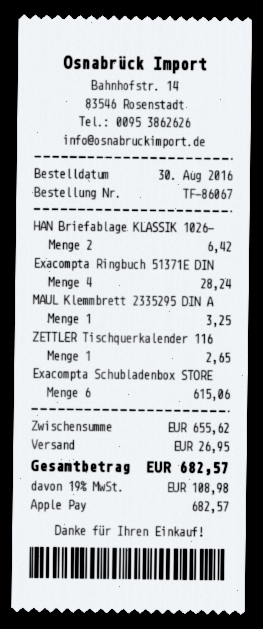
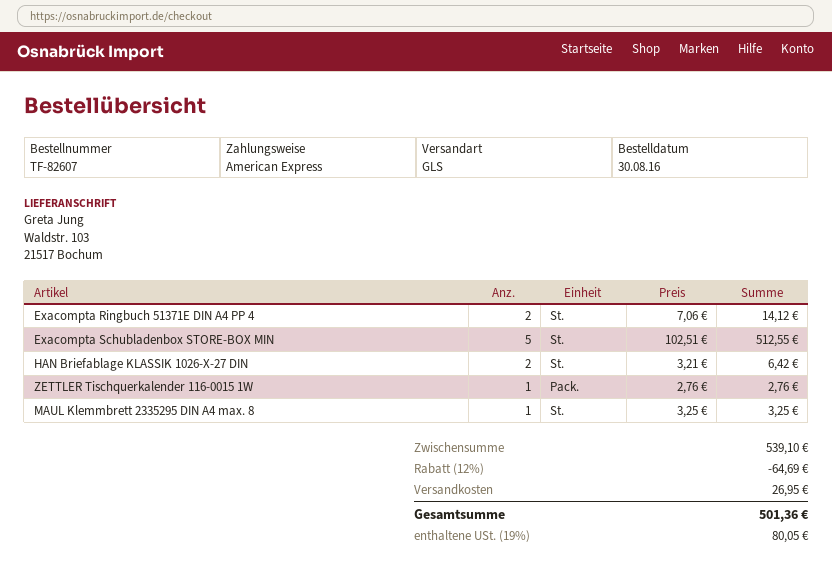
order number: TF-86067 -> TF-82607
payment method: Apple Pay -> American Express
Exacompta Ringbuch 51371E DIN: 4 for 28.24 -> 2 for 14.12
ZETTLER Tischquerkalender 116: 1 for 2.65 -> 1 for 2.76
Exacompta Schubladenbox STORE: 6 for 615.06 -> 5 for 512.55
subtotal: 655.62 -> 539.10
discount: none -> 12% = 64.69
tax: 19% = 108.98 -> 19% = 80.05
total: 682.57 -> 501.36

